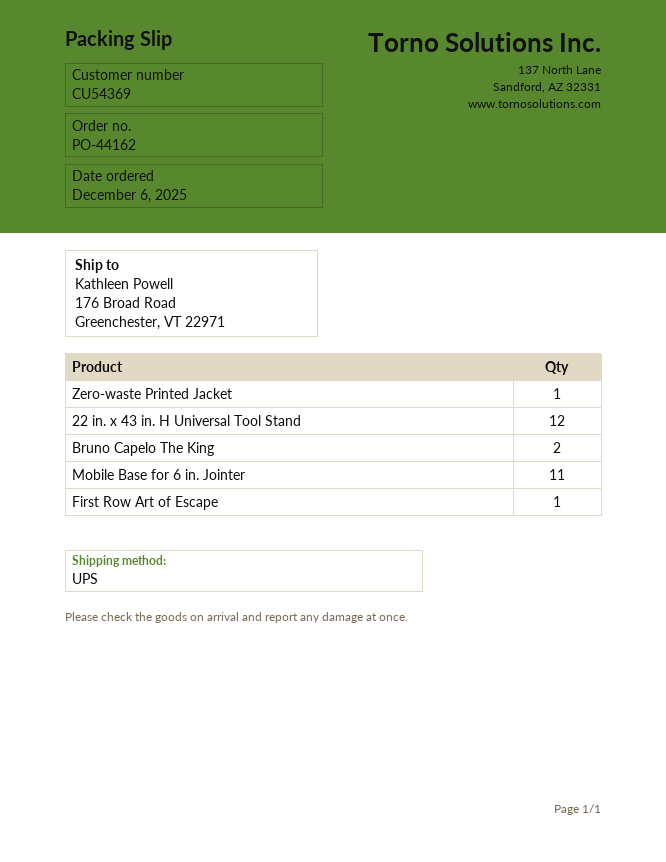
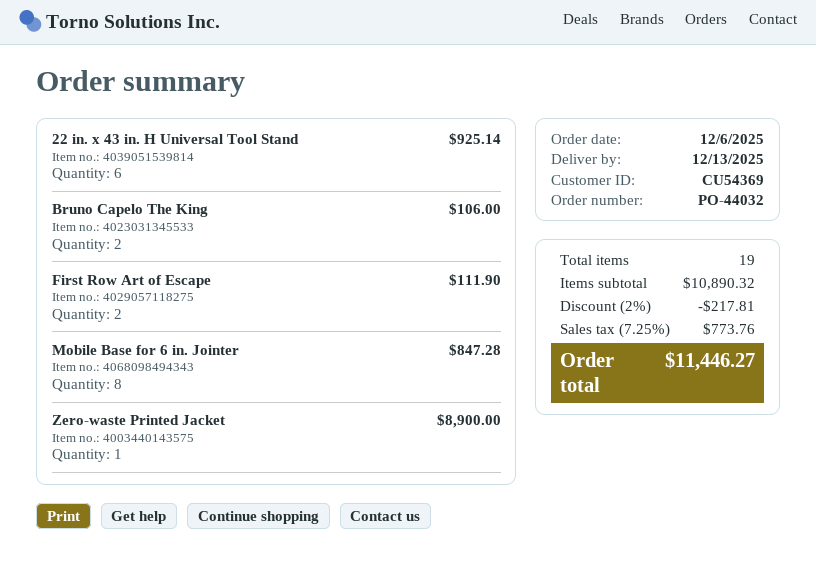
order number: PO-44162 -> PO-44032
22 in. x 43 in. H Universal Tool Stand: 12 -> 6
Mobile Base for 6 in. Jointer: 11 -> 8
First Row Art of Escape: 1 -> 2

